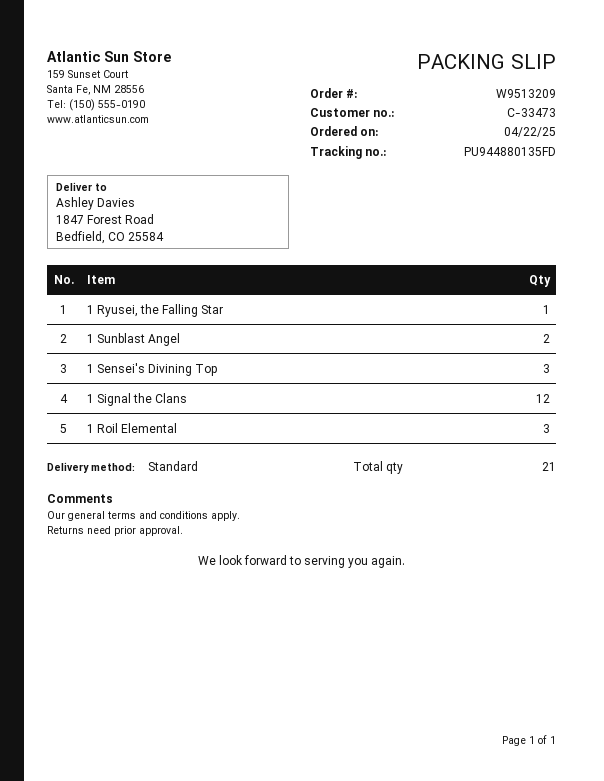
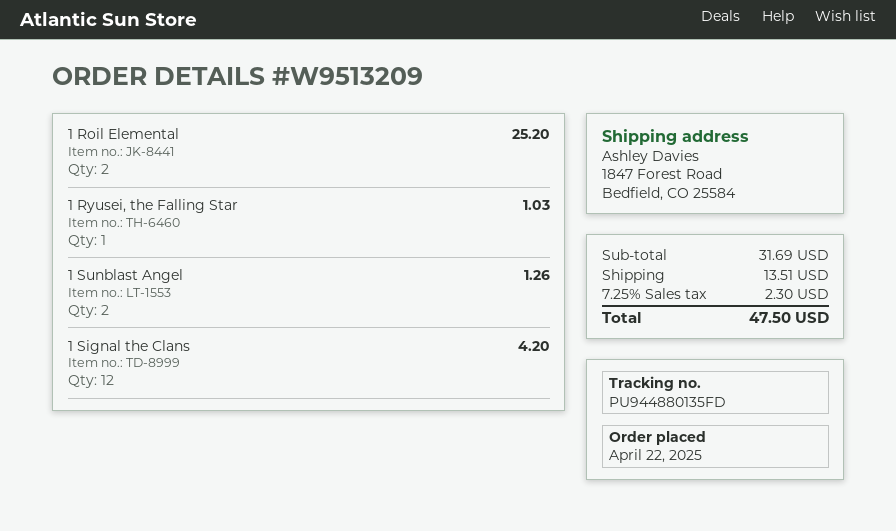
1 Sensei's Divining Top: 3 -> none
1 Roil Elemental: 3 -> 2

